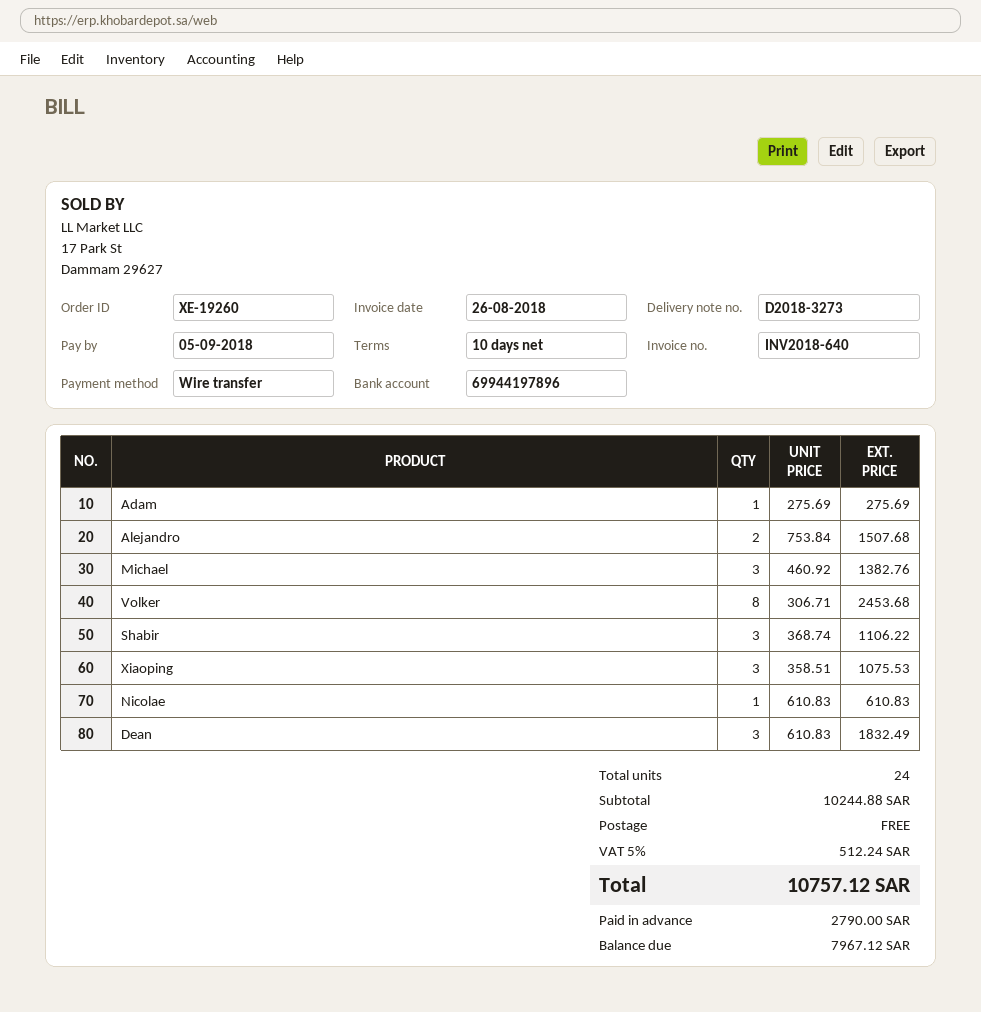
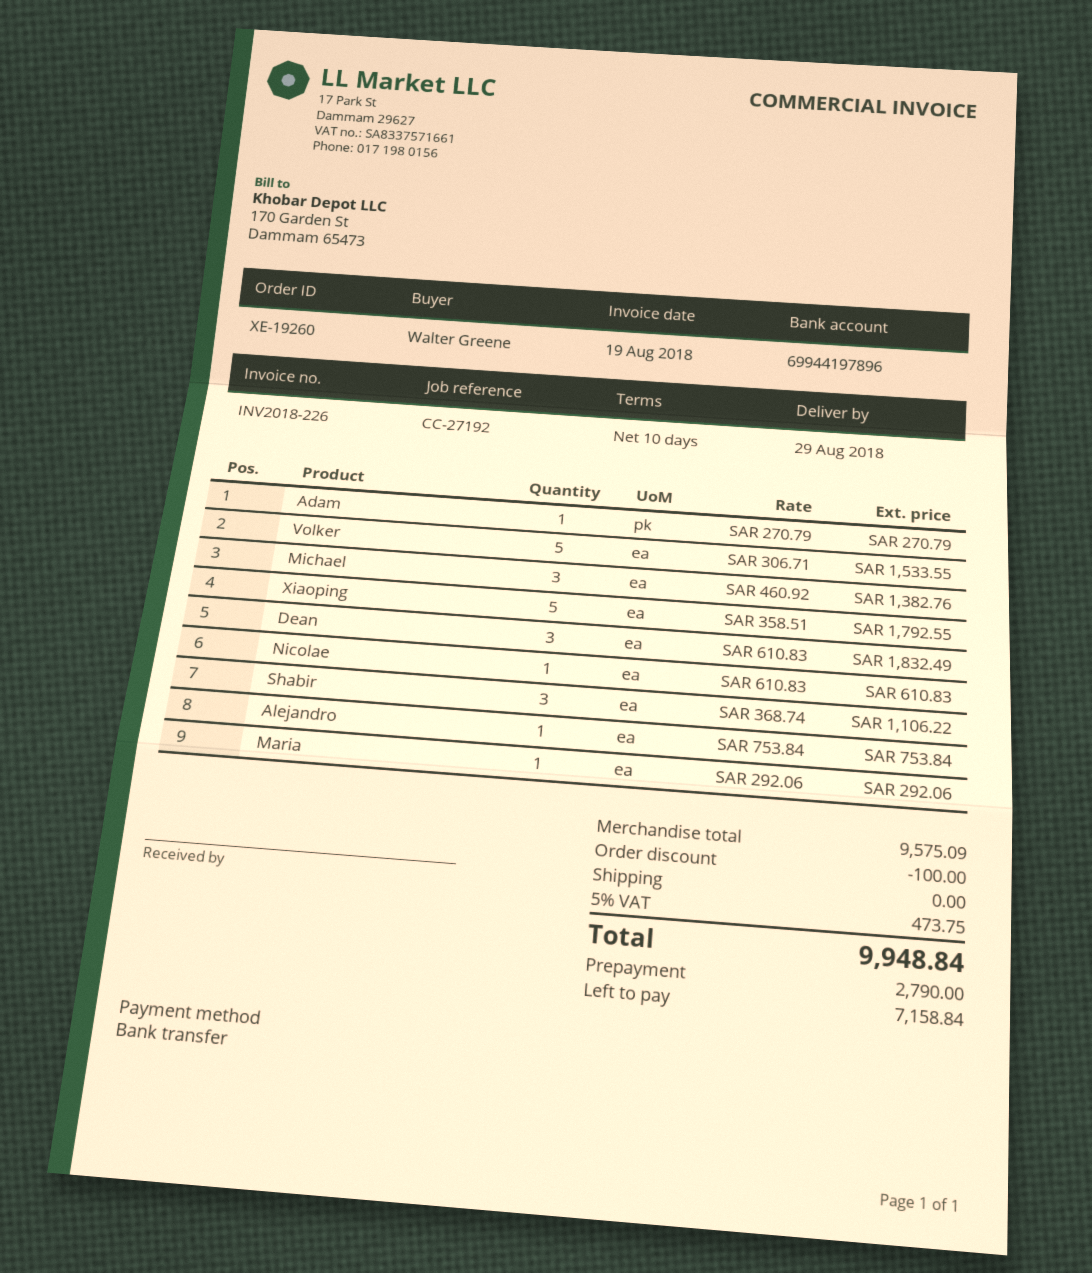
invoice number: INV2018-640 -> INV2018-226
invoice date: 2018-08-26 -> 2018-08-19
Adam: 1 x 275.69 = 275.69 -> 1 x 270.79 = 270.79
Alejandro: 2 x 753.84 = 1507.68 -> 1 x 753.84 = 753.84
Volker: 8 x 306.71 = 2453.68 -> 5 x 306.71 = 1533.55
Xiaoping: 3 x 358.51 = 1075.53 -> 5 x 358.51 = 1792.55
Maria: none -> 1 x 292.06 = 292.06
subtotal: 10244.88 -> 9575.09
discount: none -> 100.00
tax: 5% = 512.24 -> 5% = 473.75
total: 10757.12 -> 9948.84
balance: 7967.12 -> 7158.84

